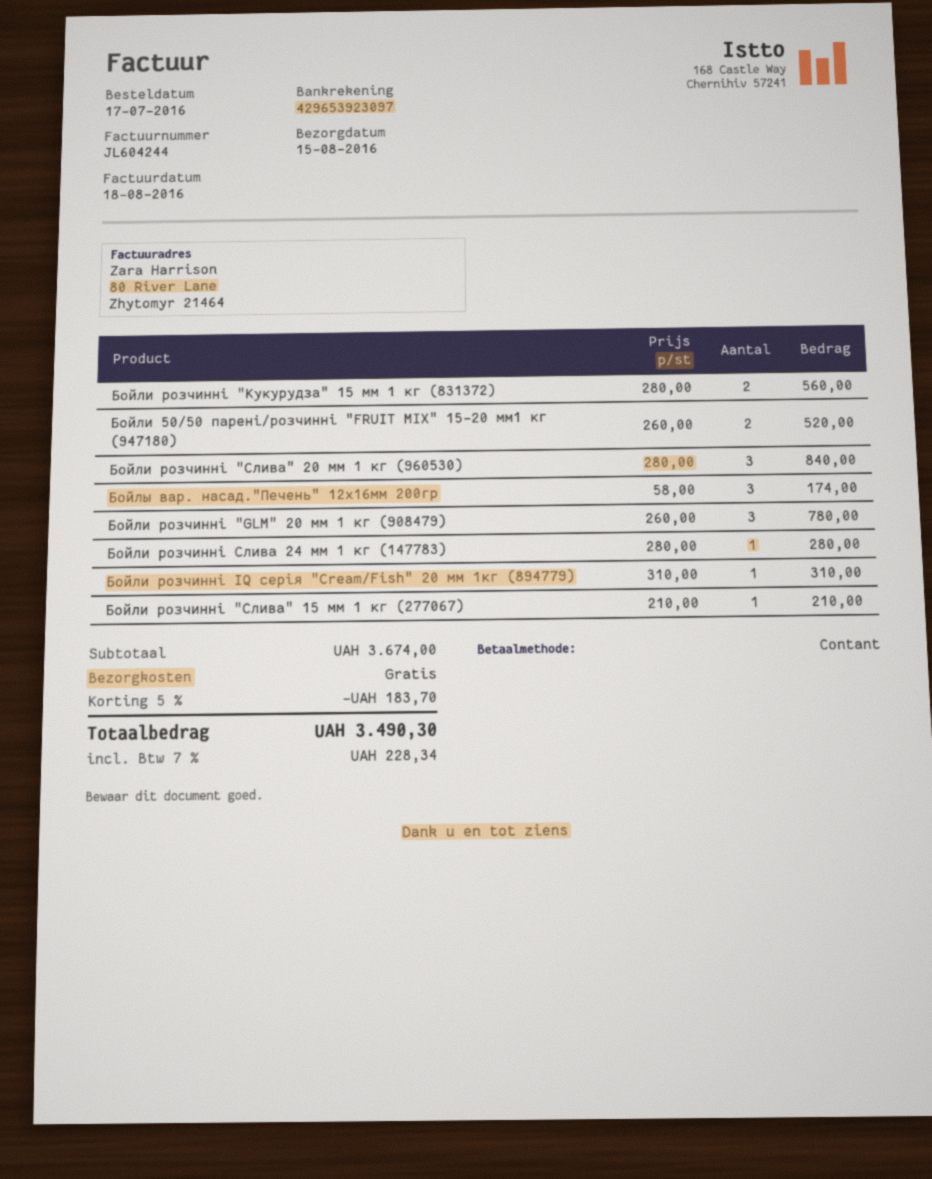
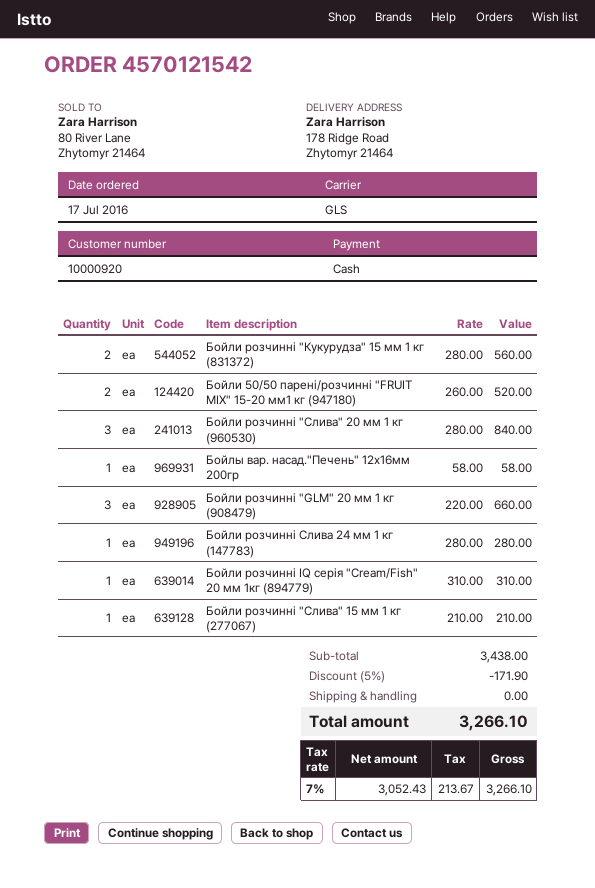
Бойлы вар. насад."Печень" 12х16мм 200гр: 3 x 58.00 = 174.00 -> 1 x 58.00 = 58.00
Бойли розчинні "GLM" 20 мм 1 кг (908479): 3 x 260.00 = 780.00 -> 3 x 220.00 = 660.00
subtotal: 3674.00 -> 3438.00
discount: 5% = 183.70 -> 5% = 171.90
tax: 7% = 228.34 -> 7% = 213.67
total: 3490.30 -> 3266.10

